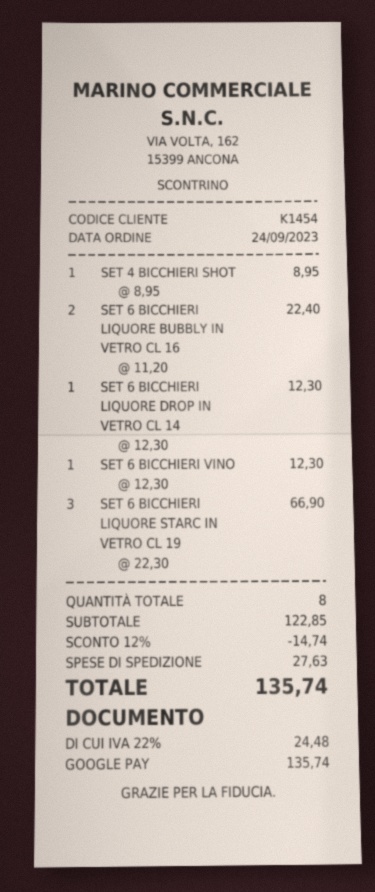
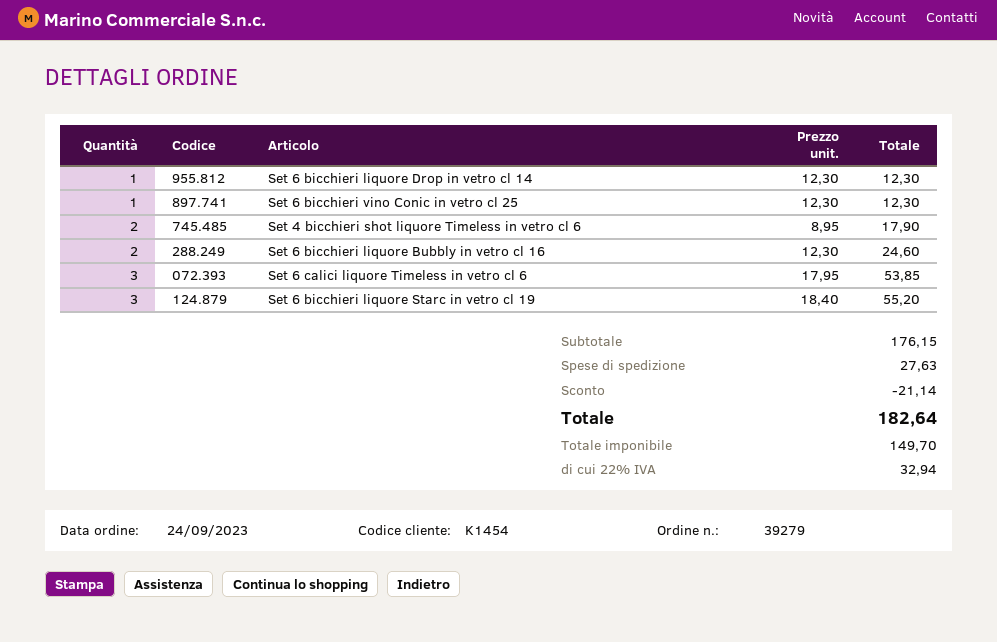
SET 4 BICCHIERI SHOT: 1 x 8.95 = 8.95 -> 2 x 8.95 = 17.90
SET 6 BICCHIERI LIQUORE BUBBLY IN VETRO CL 16: 2 x 11.20 = 22.40 -> 2 x 12.30 = 24.60
SET 6 BICCHIERI LIQUORE STARC IN VETRO CL 19: 3 x 22.30 = 66.90 -> 3 x 18.40 = 55.20
Set 6 calici liquore Timeless in vetro cl 6: none -> 3 x 17.95 = 53.85
subtotal: 122.85 -> 176.15
discount: 14.74 -> 21.14
tax: 22% = 24.48 -> 22% = 32.94
total: 135.74 -> 182.64

